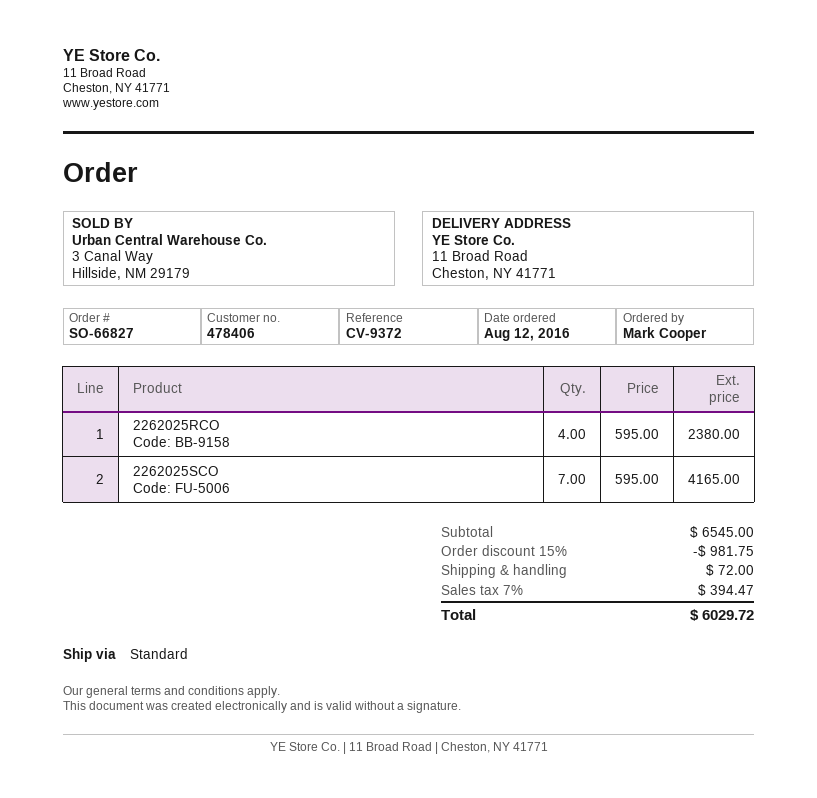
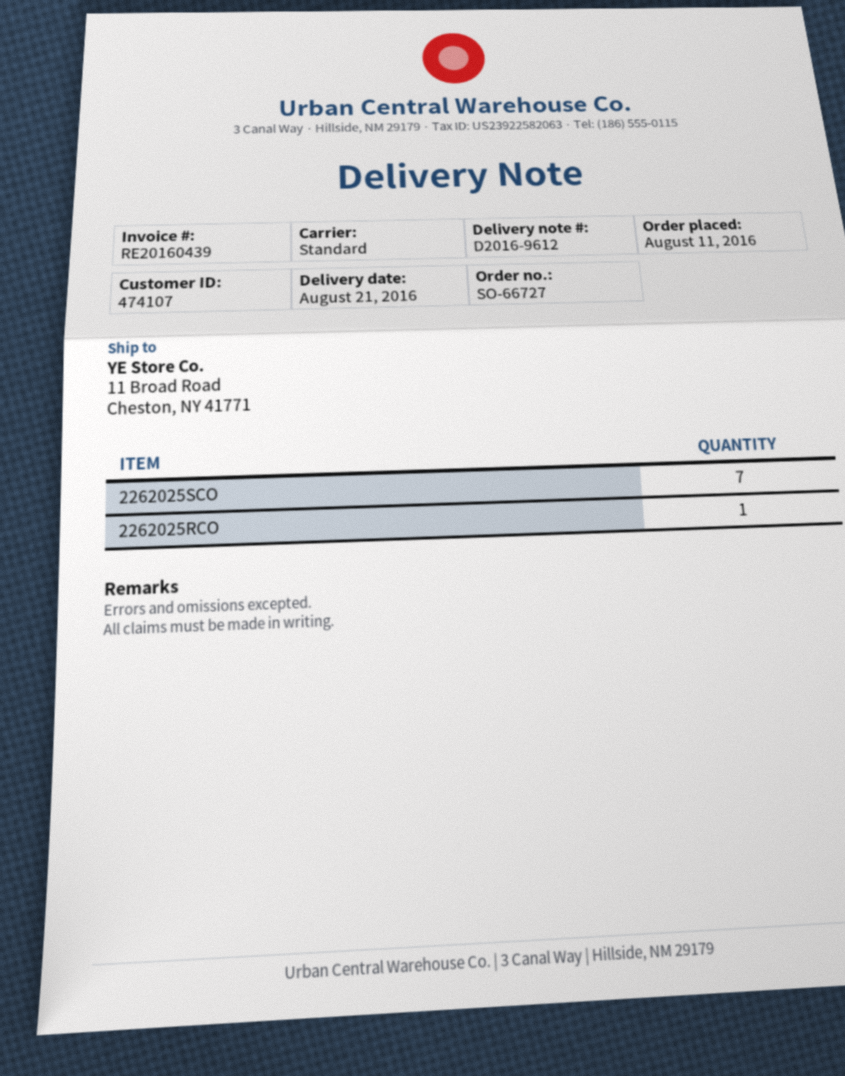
order number: SO-66827 -> SO-66727
order date: 2016-08-12 -> 2016-08-11
customer number: 478406 -> 474107
2262025RCO: 4 -> 1

